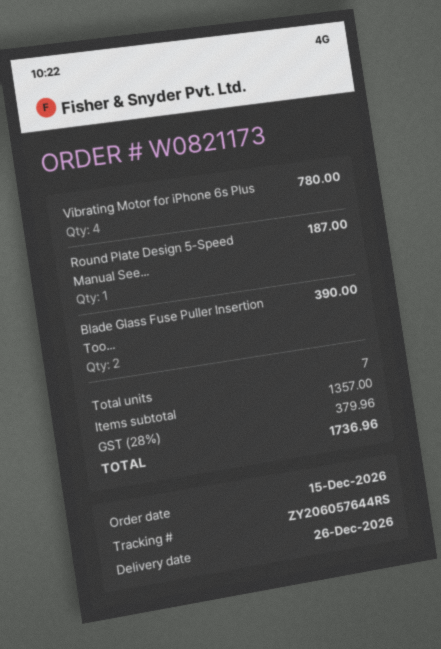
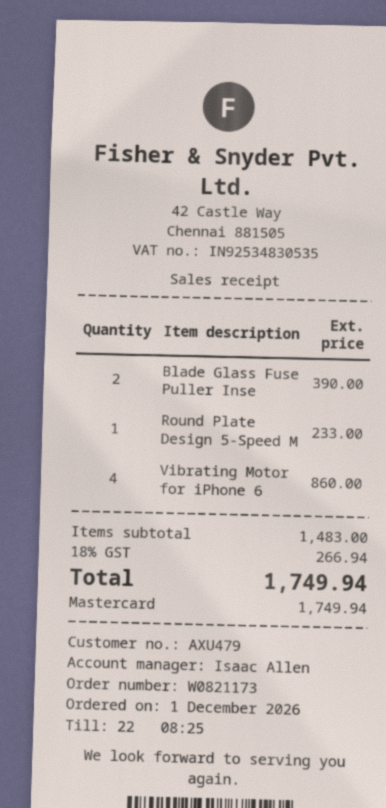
order date: 2026-12-15 -> 2026-12-01
Vibrating Motor for iPhone 6s Plus: 4 for 780.00 -> 4 for 860.00
Round Plate Design 5-Speed Manual See...: 1 for 187.00 -> 1 for 233.00
subtotal: 1357.00 -> 1483.00
tax: 28% = 379.96 -> 18% = 266.94
total: 1736.96 -> 1749.94

